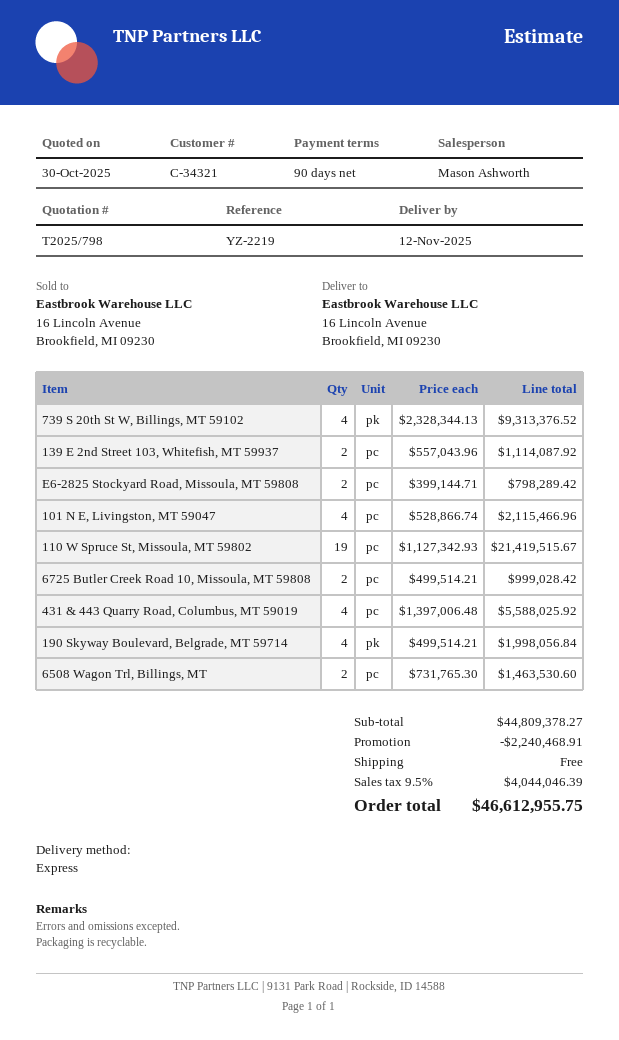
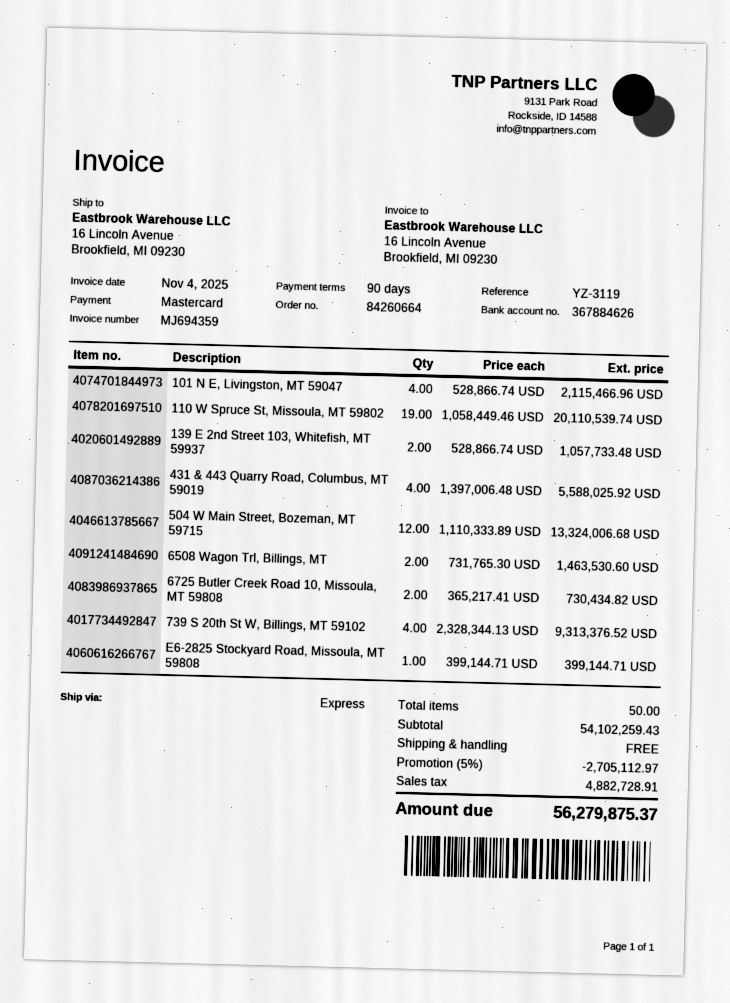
reference: YZ-2219 -> YZ-3119
139 E 2nd Street 103, Whitefish, MT 59937: 2 x 557043.96 = 1114087.92 -> 2 x 528866.74 = 1057733.48
E6-2825 Stockyard Road, Missoula, MT 59808: 2 x 399144.71 = 798289.42 -> 1 x 399144.71 = 399144.71
110 W Spruce St, Missoula, MT 59802: 19 x 1127342.93 = 21419515.67 -> 19 x 1058449.46 = 20110539.74
6725 Butler Creek Road 10, Missoula, MT 59808: 2 x 499514.21 = 999028.42 -> 2 x 365217.41 = 730434.82
190 Skyway Boulevard, Belgrade, MT 59714: 4 x 499514.21 = 1998056.84 -> none
504 W Main Street, Bozeman, MT 59715: none -> 12 x 1110333.89 = 13324006.68
subtotal: 44809378.27 -> 54102259.43
discount: 2240468.91 -> 2705112.97
tax: 4044046.39 -> 4882728.91
total: 46612955.75 -> 56279875.37

